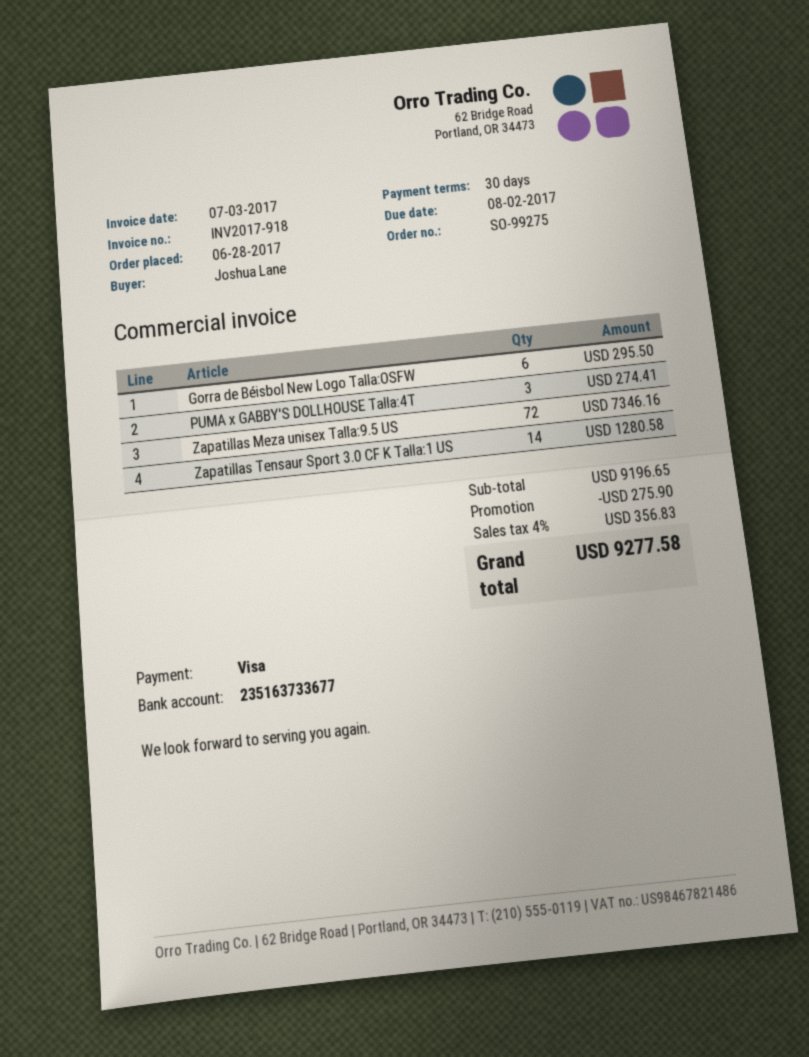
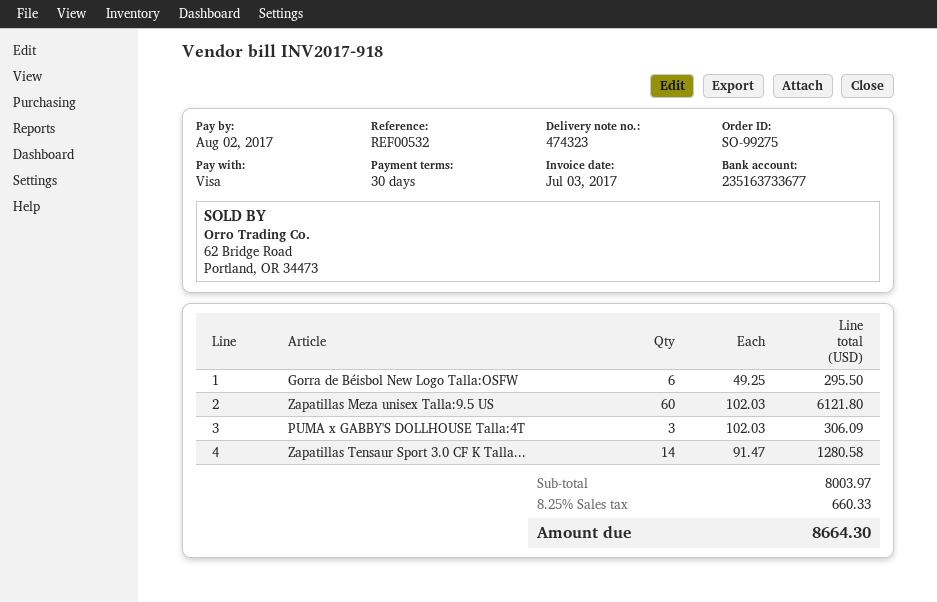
PUMA x GABBY'S DOLLHOUSE Talla:4T: 3 for 274.41 -> 3 for 306.09
Zapatillas Meza unisex Talla:9.5 US: 72 for 7346.16 -> 60 for 6121.80
subtotal: 9196.65 -> 8003.97
discount: 275.90 -> none
tax: 4% = 356.83 -> 8.25% = 660.33
total: 9277.58 -> 8664.30

